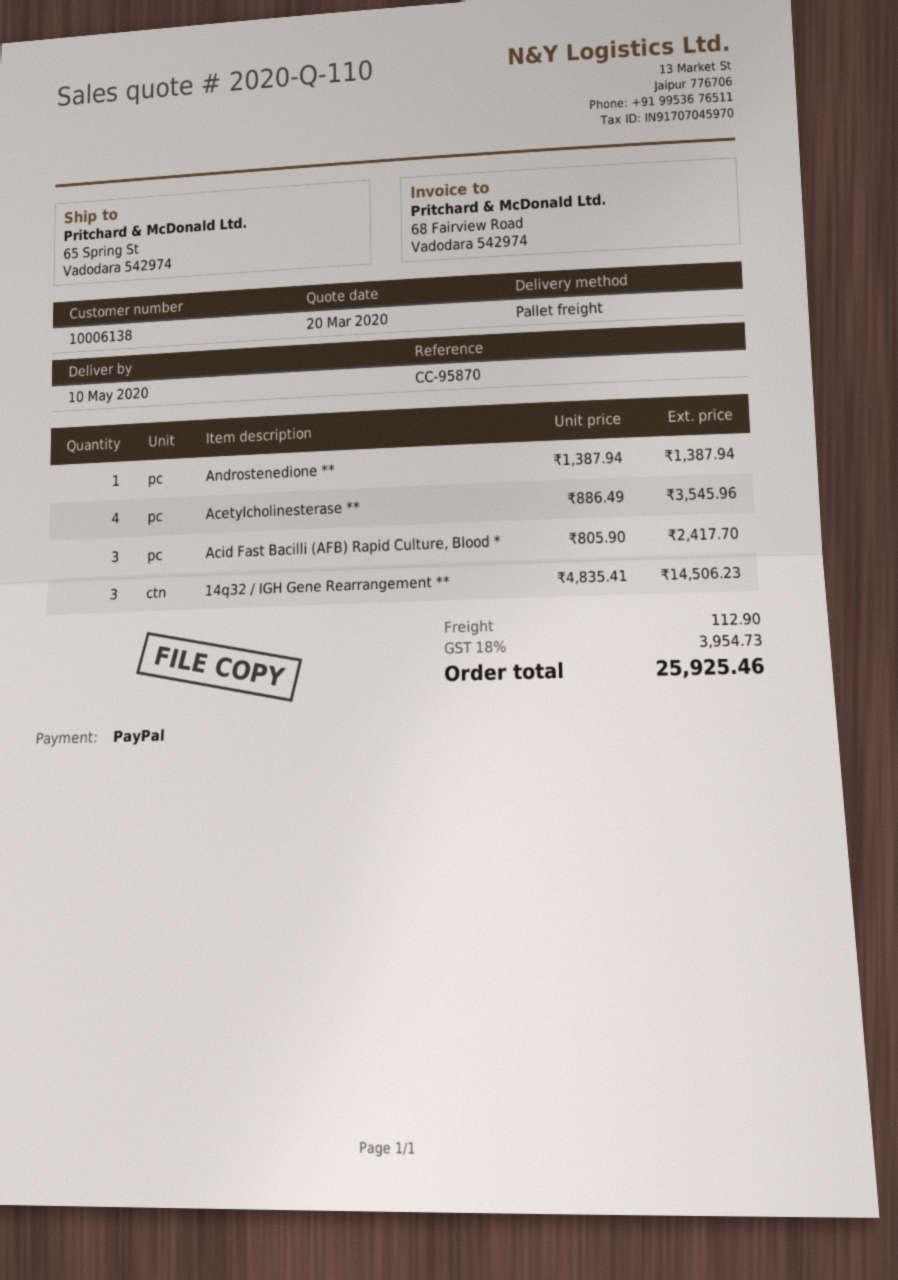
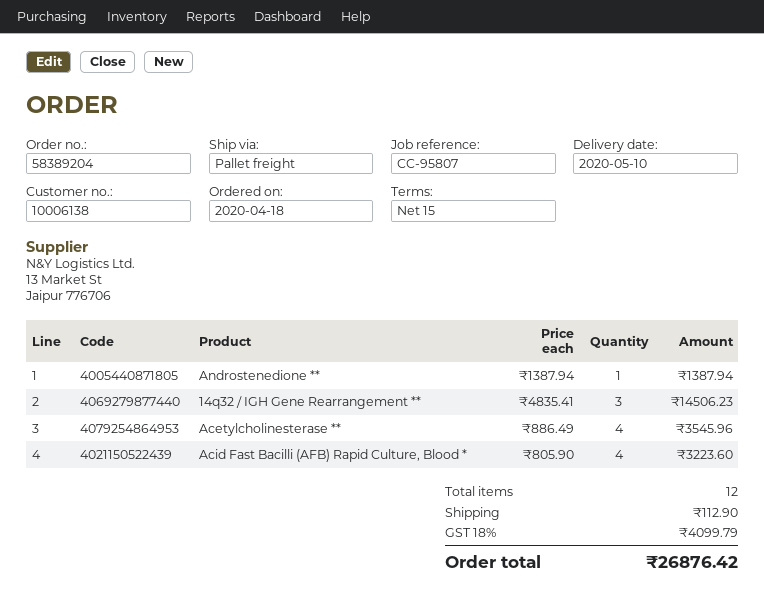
reference: CC-95870 -> CC-95807
Acid Fast Bacilli (AFB) Rapid Culture, Blood *: 3 x 805.90 = 2417.70 -> 4 x 805.90 = 3223.60
tax: 18% = 3954.73 -> 18% = 4099.79
total: 25925.46 -> 26876.42

